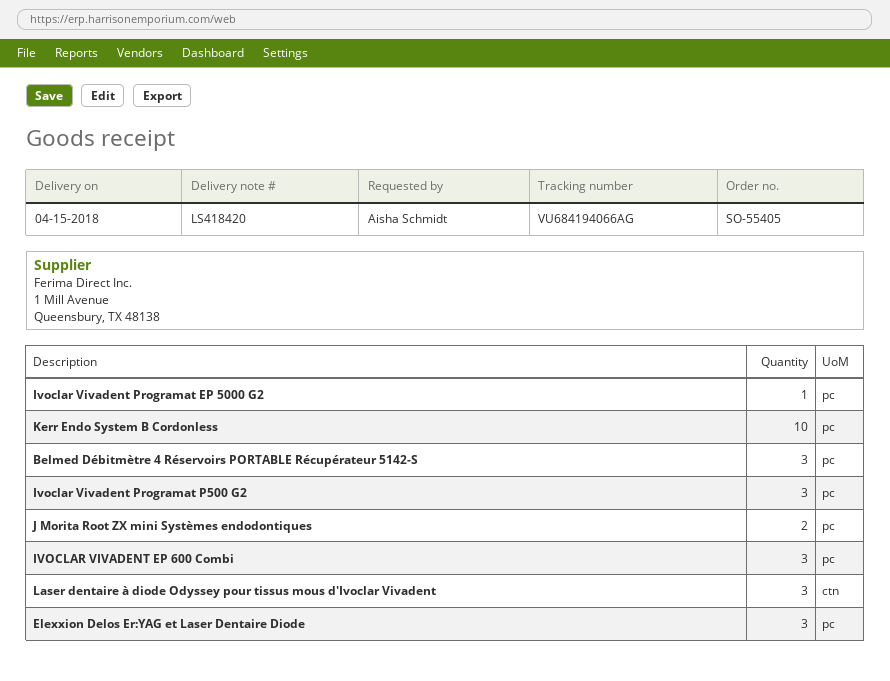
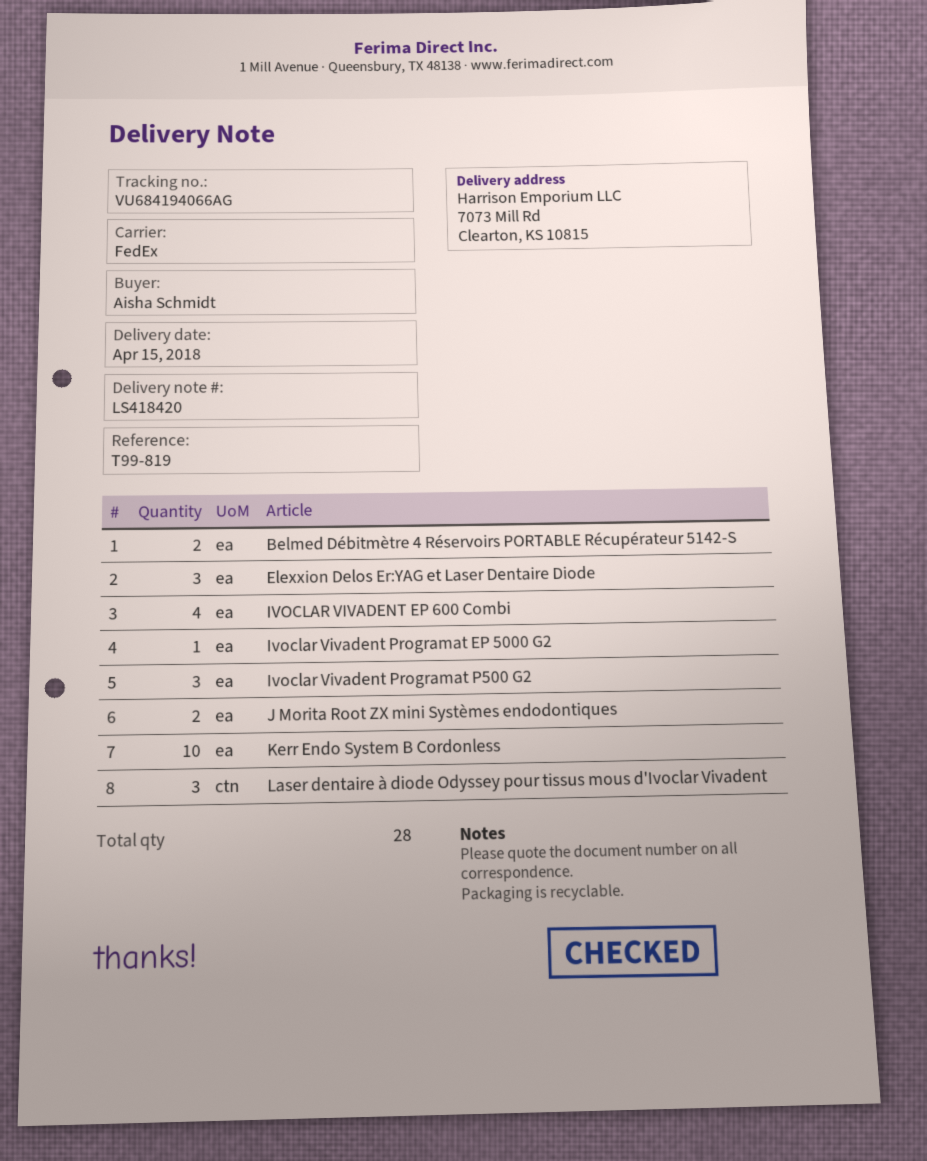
Belmed Débitmètre 4 Réservoirs PORTABLE Récupérateur 5142-S: 3 -> 2
IVOCLAR VIVADENT EP 600 Combi: 3 -> 4

